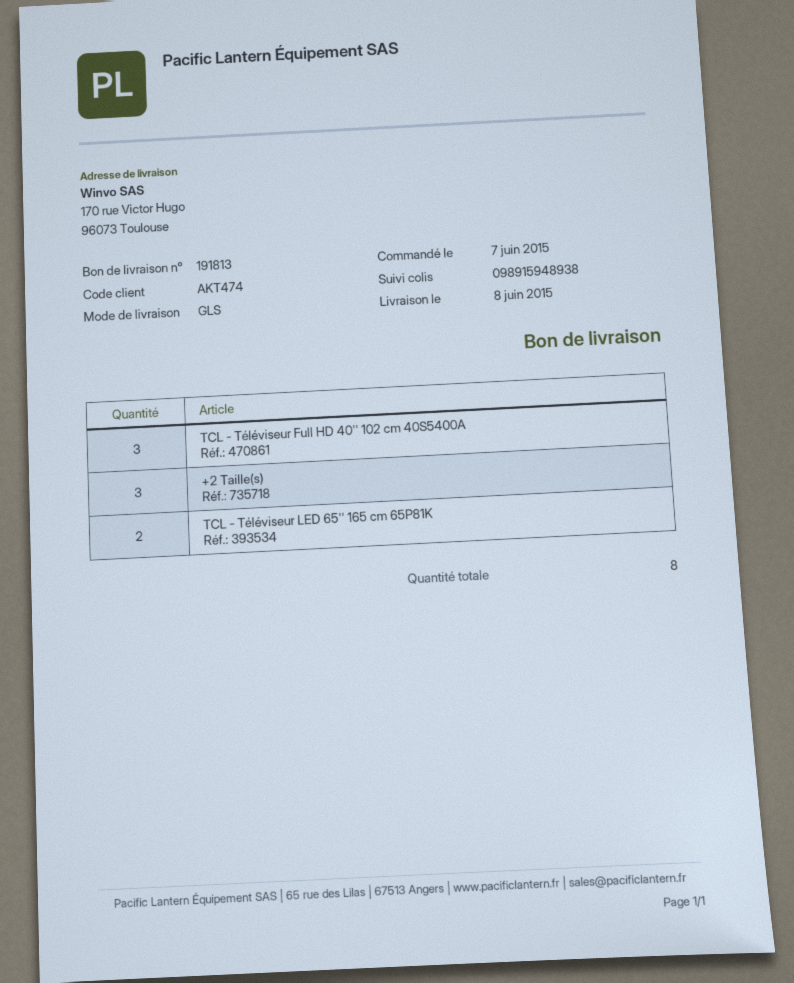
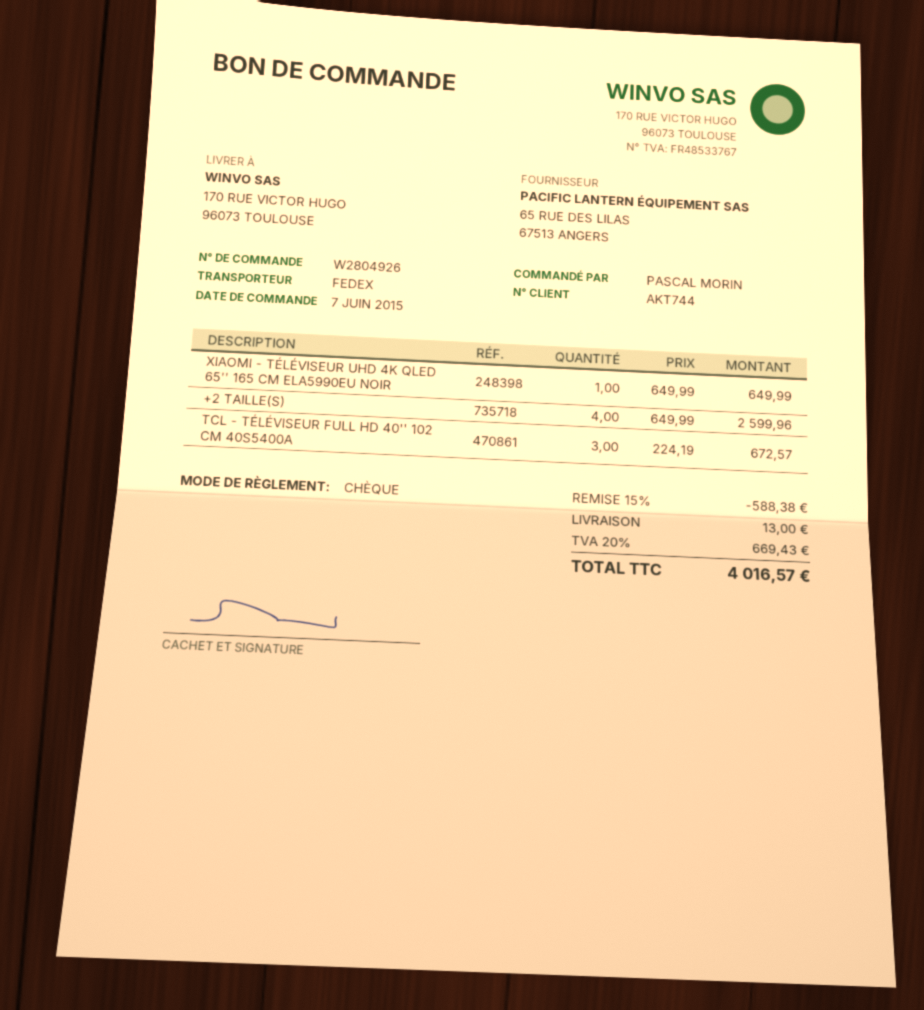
customer number: AKT474 -> AKT744
shipping method: GLS -> FedEx
+2 Taille(s): 3 -> 4
TCL - Téléviseur LED 65'' 165 cm 65P81K: 2 -> none
XIAOMI - TÉLÉVISEUR UHD 4K QLED 65'' 165 CM ELA5990EU NOIR: none -> 1

